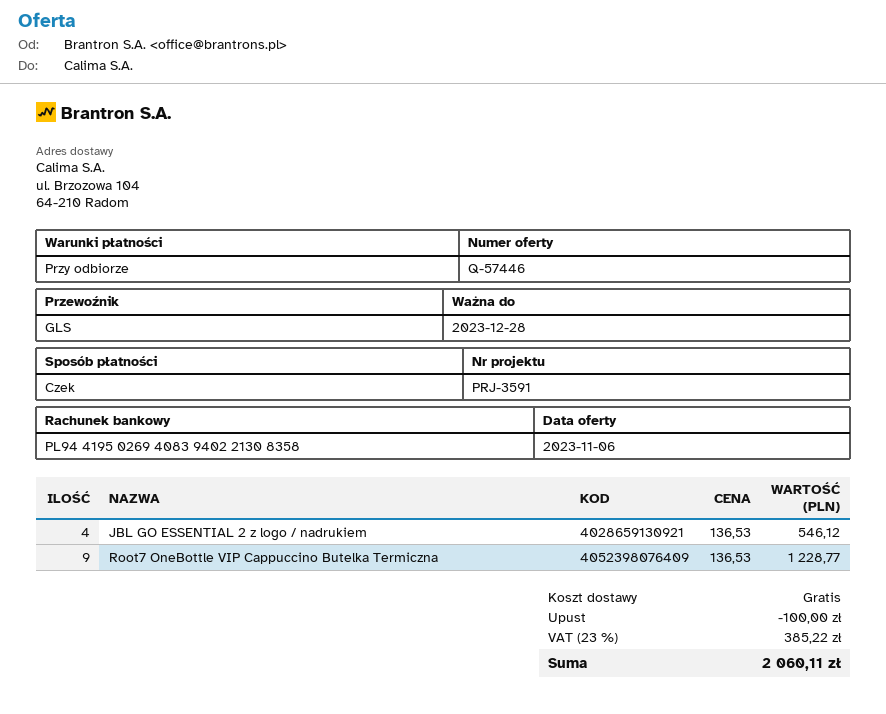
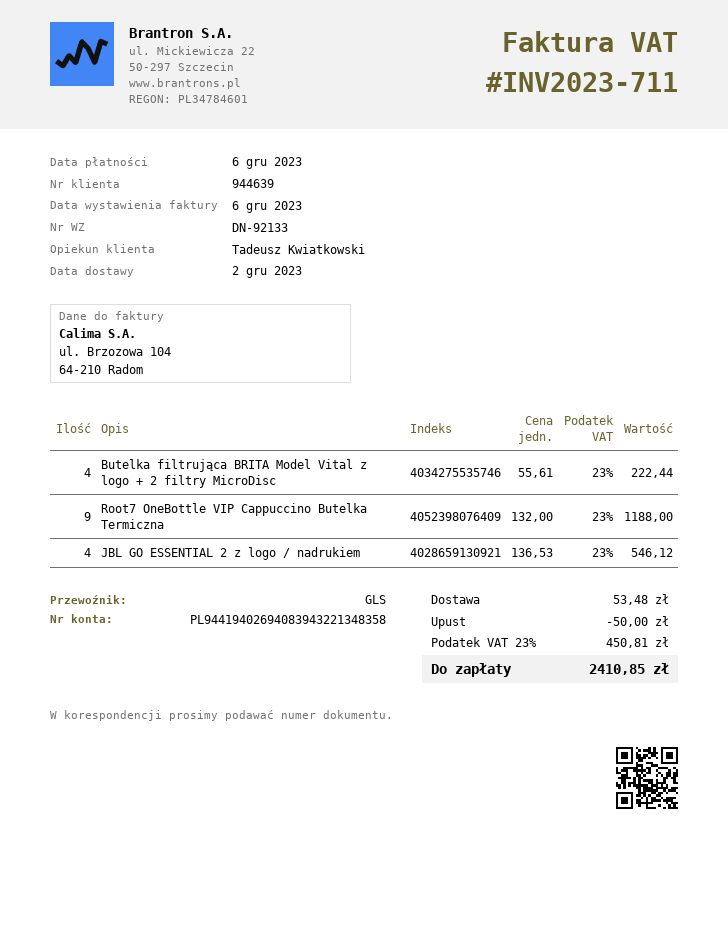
bank account: PL94419502694083940221308358 -> PL94419402694083943221348358
Root7 OneBottle VIP Cappuccino Butelka Termiczna: 9 x 136.53 = 1228.77 -> 9 x 132.00 = 1188.00
Butelka filtrująca BRITA Model Vital z logo + 2 filtry MicroDisc: none -> 4 x 55.61 = 222.44
discount: 100.00 -> 50.00
shipping: 0.00 -> 53.48
tax: 23% = 385.22 -> 23% = 450.81
total: 2060.11 -> 2410.85

